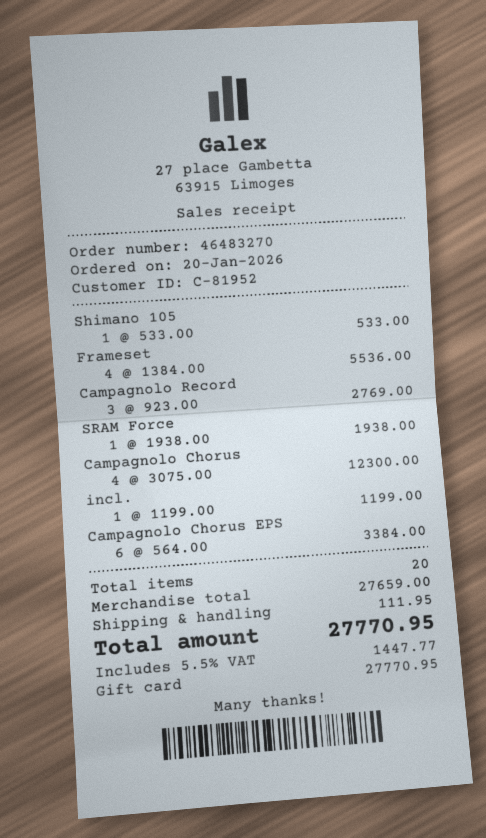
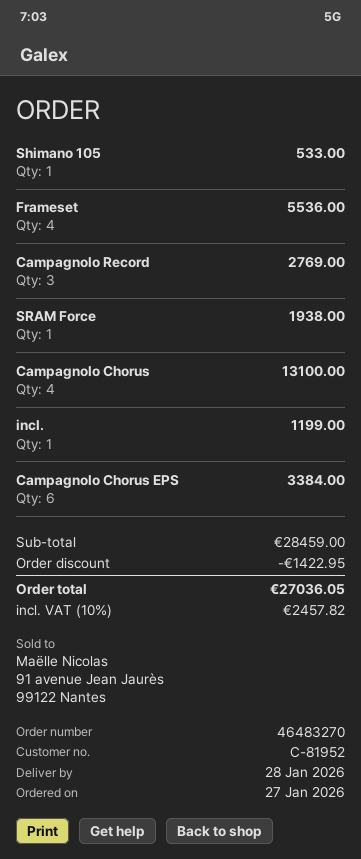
order date: 2026-01-20 -> 2026-01-27
Campagnolo Chorus: 4 for 12300.00 -> 4 for 13100.00
subtotal: 27659.00 -> 28459.00
discount: none -> 1422.95
shipping: 111.95 -> none
tax: 5.5% = 1447.77 -> 10% = 2457.82
total: 27770.95 -> 27036.05

